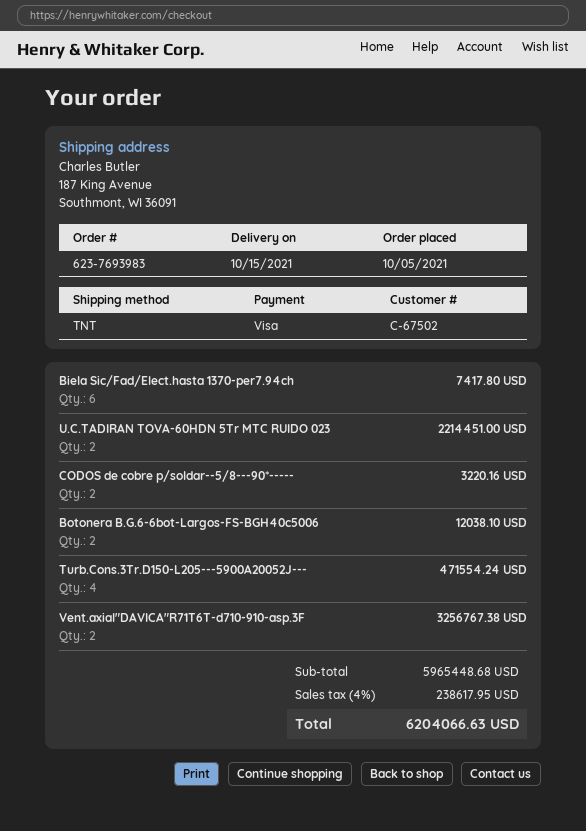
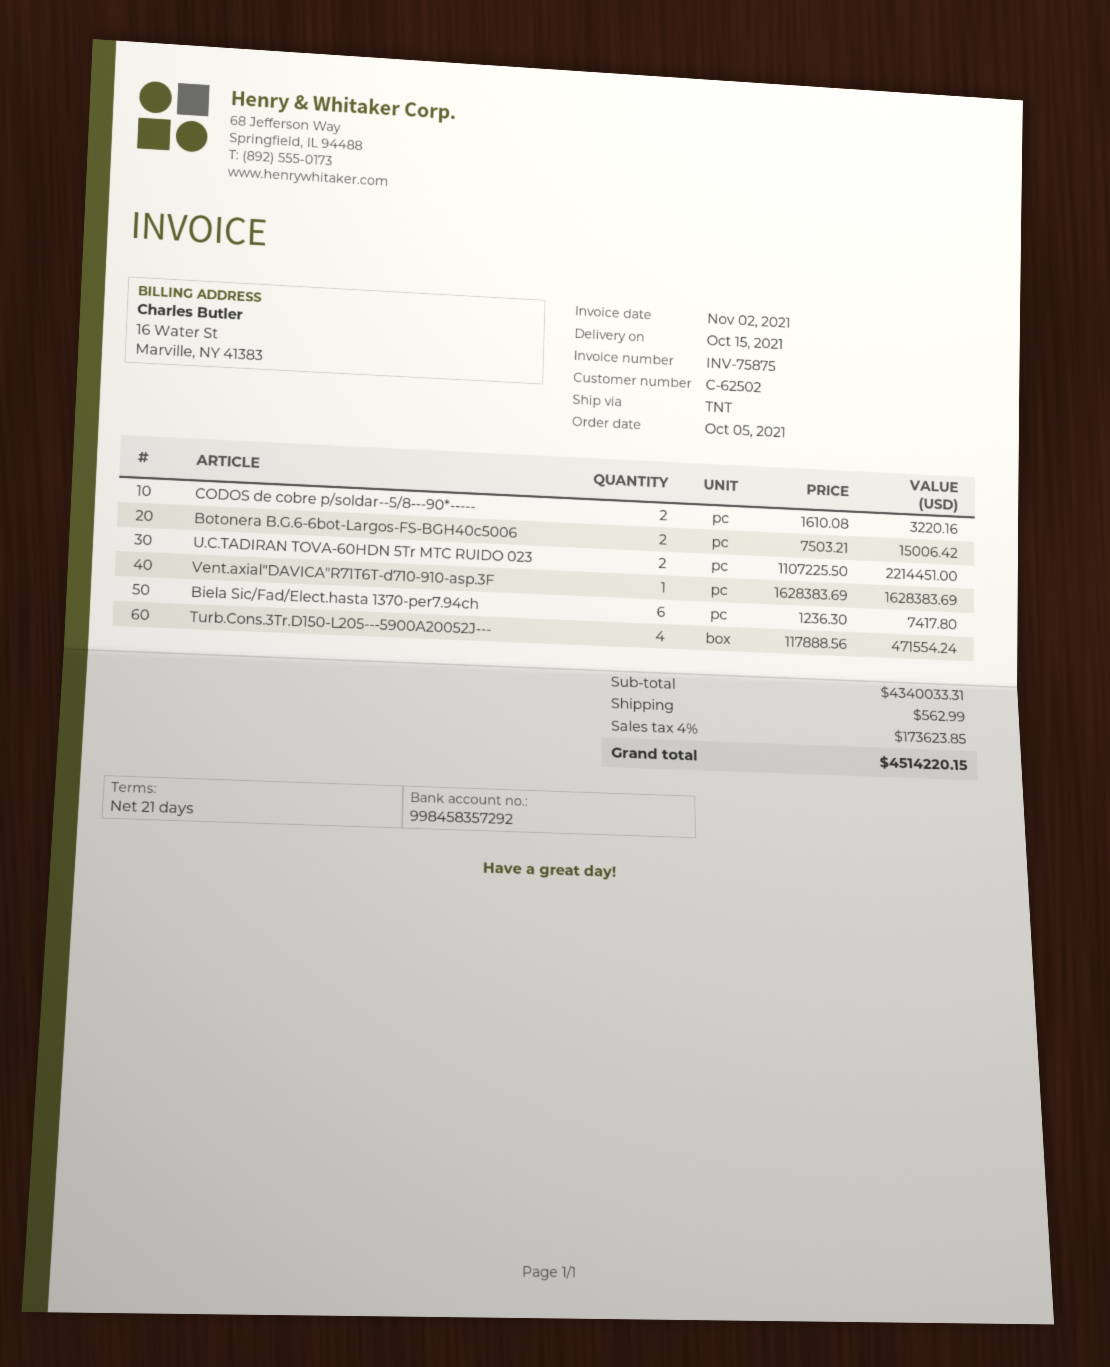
customer number: C-67502 -> C-62502
Botonera B.G.6-6bot-Largos-FS-BGH40c5006: 2 for 12038.10 -> 2 for 15006.42
Vent.axial"DAVICA"R71T6T-d710-910-asp.3F: 2 for 3256767.38 -> 1 for 1628383.69
subtotal: 5965448.68 -> 4340033.31
shipping: none -> 562.99
tax: 4% = 238617.95 -> 4% = 173623.85
total: 6204066.63 -> 4514220.15

